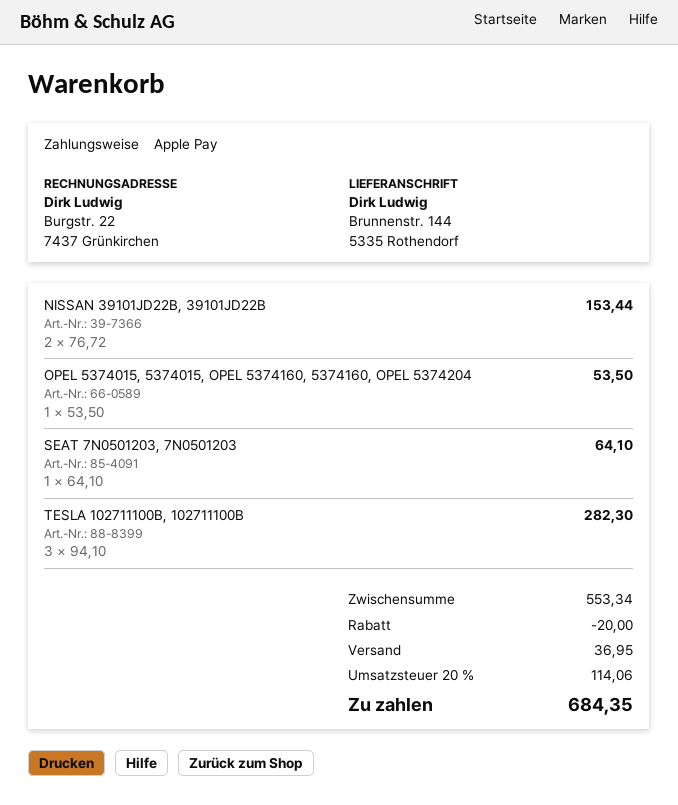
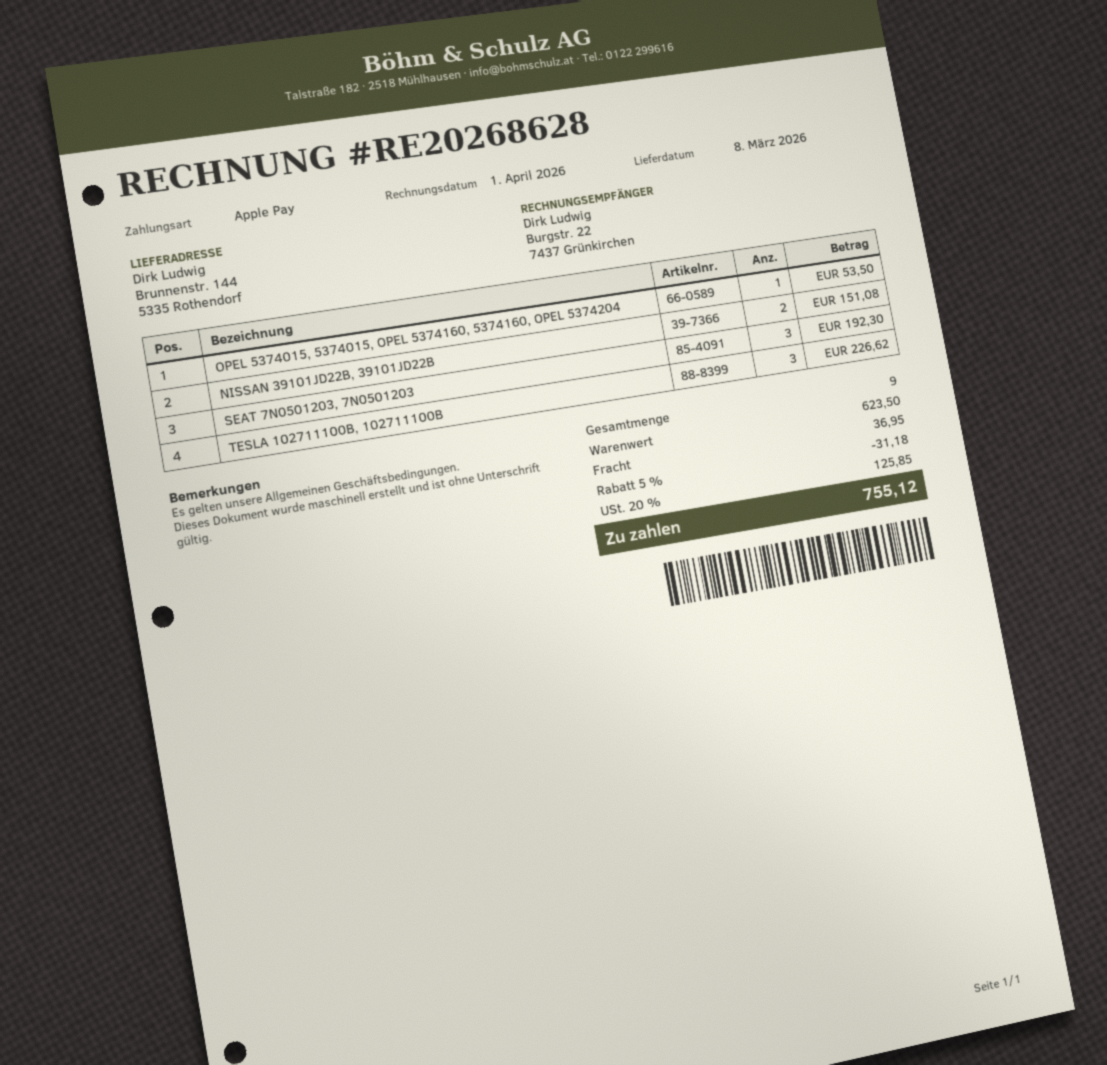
NISSAN 39101JD22B, 39101JD22B: 2 for 153.44 -> 2 for 151.08
SEAT 7N0501203, 7N0501203: 1 for 64.10 -> 3 for 192.30
TESLA 102711100B, 102711100B: 3 for 282.30 -> 3 for 226.62
subtotal: 553.34 -> 623.50
discount: 20.00 -> 31.18
tax: 20% = 114.06 -> 20% = 125.85
total: 684.35 -> 755.12

